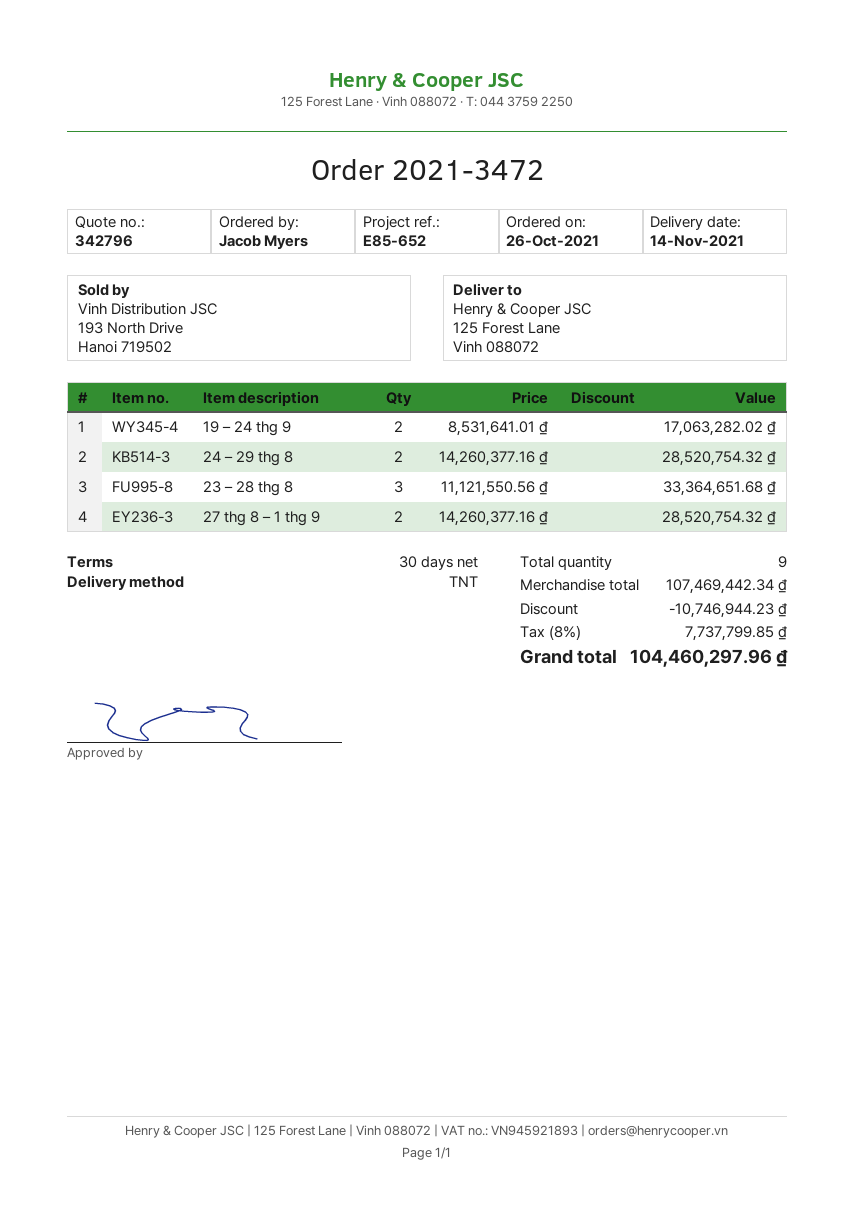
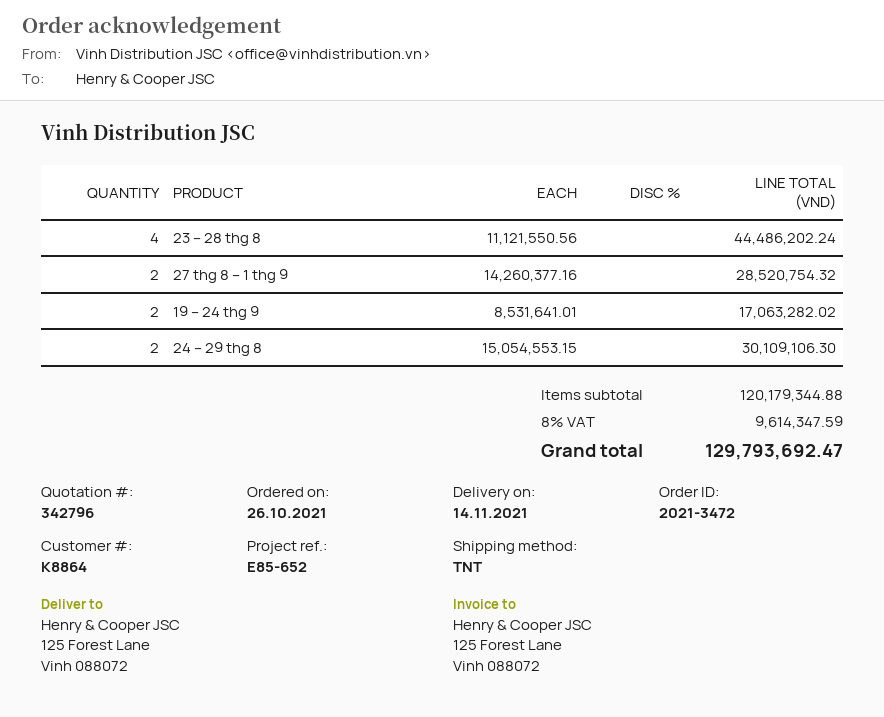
24 – 29 thg 8: 2 x 14260377.16 = 28520754.32 -> 2 x 15054553.15 = 30109106.30
23 – 28 thg 8: 3 x 11121550.56 = 33364651.68 -> 4 x 11121550.56 = 44486202.24
subtotal: 107469442.34 -> 120179344.88
discount: 10746944.23 -> none
tax: 8% = 7737799.85 -> 8% = 9614347.59
total: 104460297.96 -> 129793692.47

